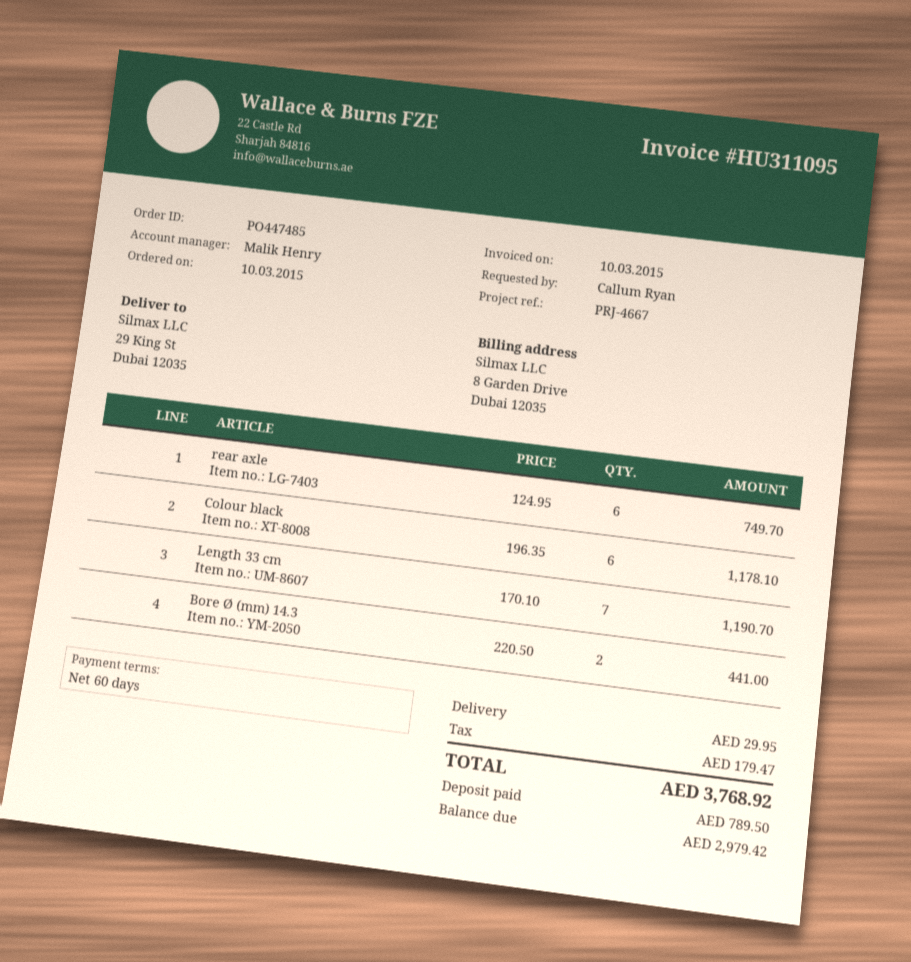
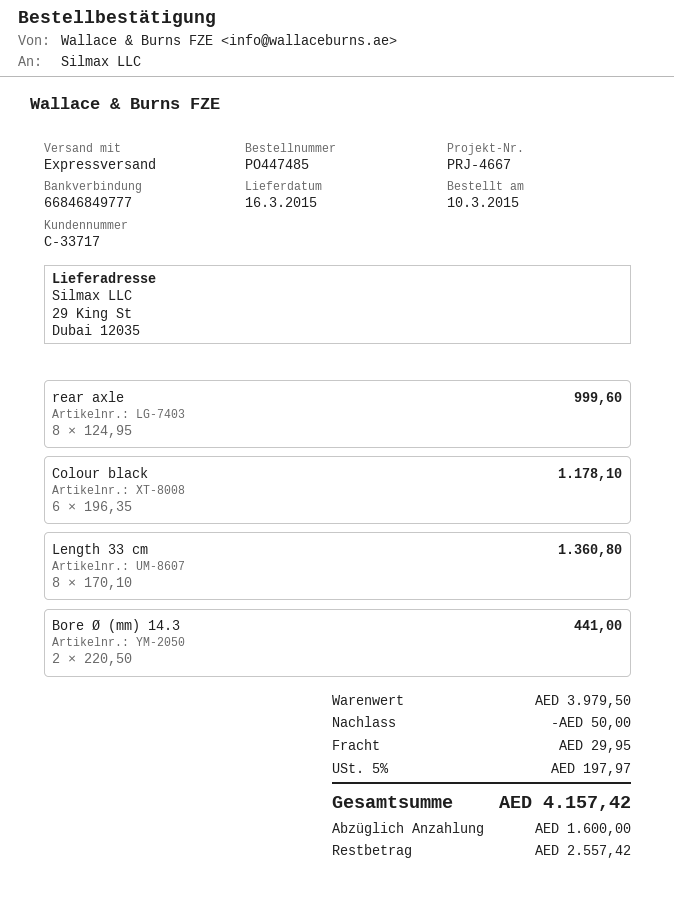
rear axle: 6 x 124.95 = 749.70 -> 8 x 124.95 = 999.60
Length 33 cm: 7 x 170.10 = 1190.70 -> 8 x 170.10 = 1360.80
discount: none -> 50.00
tax: 179.47 -> 197.97
total: 3768.92 -> 4157.42
deposit: 789.50 -> 1600.00
balance: 2979.42 -> 2557.42

